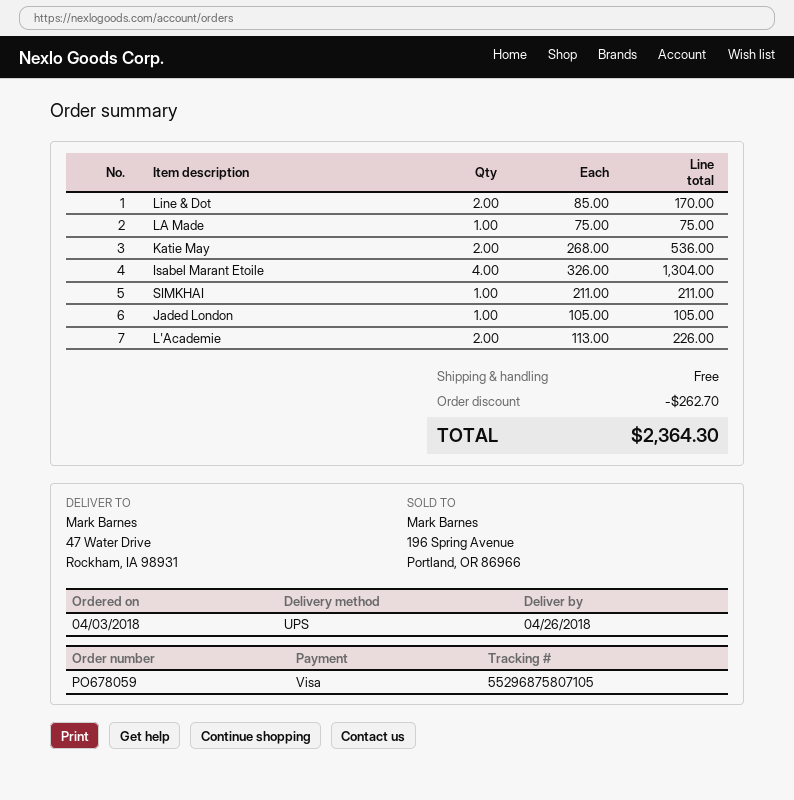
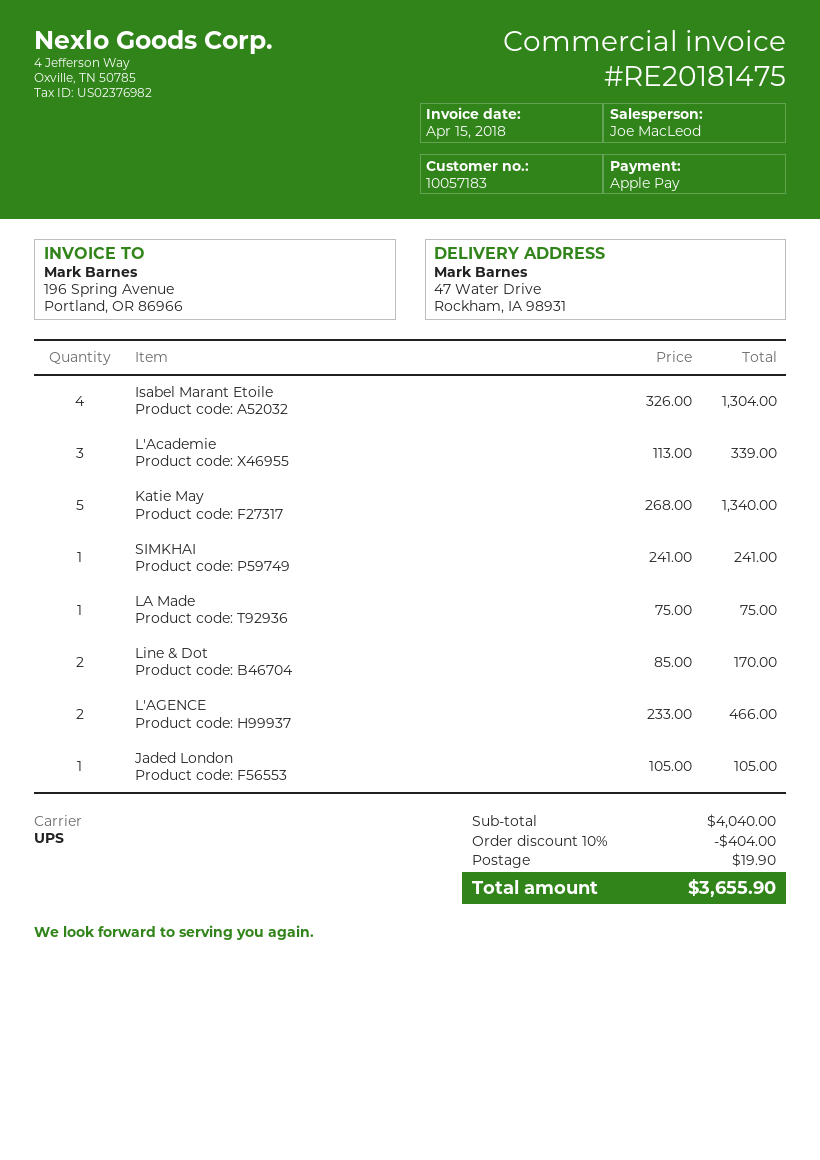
payment method: Visa -> Apple Pay
Katie May: 2 x 268.00 = 536.00 -> 5 x 268.00 = 1340.00
SIMKHAI: 1 x 211.00 = 211.00 -> 1 x 241.00 = 241.00
L'Academie: 2 x 113.00 = 226.00 -> 3 x 113.00 = 339.00
L'AGENCE: none -> 2 x 233.00 = 466.00
discount: 262.70 -> 404.00
shipping: 0.00 -> 19.90
total: 2364.30 -> 3655.90

